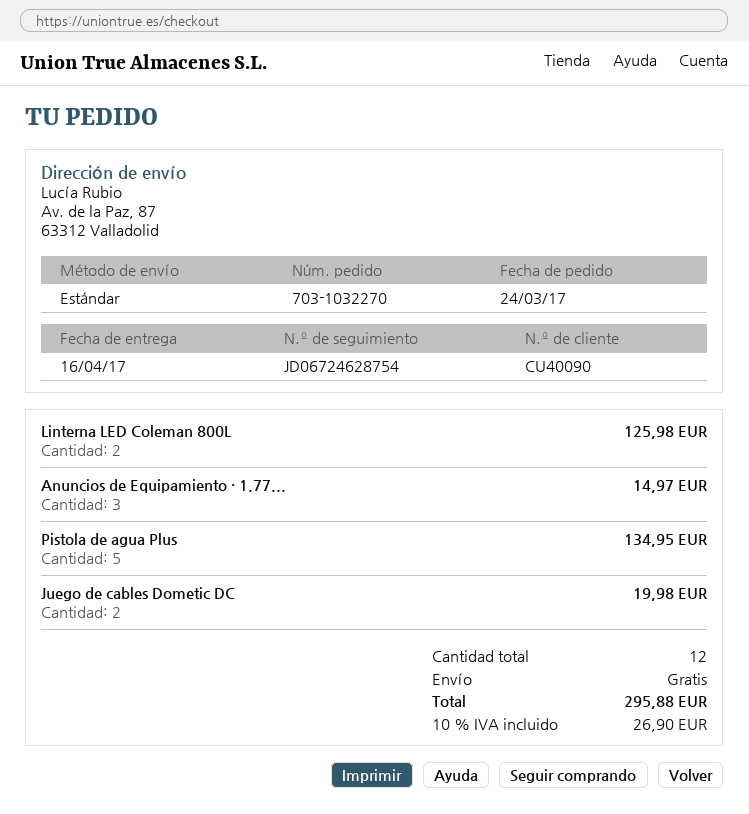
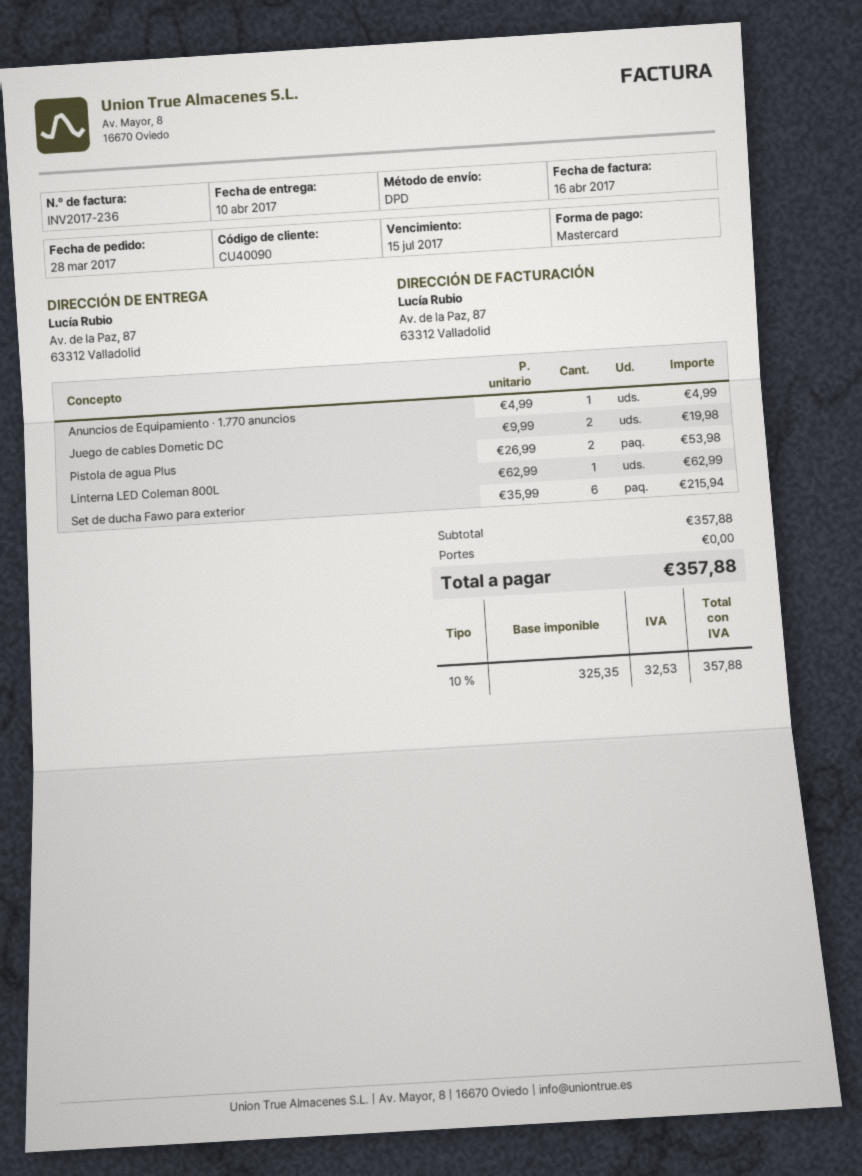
order date: 2017-03-24 -> 2017-03-28
delivery date: 2017-04-16 -> 2017-04-10
shipping method: standard -> DPD
Linterna LED Coleman 800L: 2 for 125.98 -> 1 for 62.99
Anuncios de Equipamiento · 1.77...: 3 for 14.97 -> 1 for 4.99
Pistola de agua Plus: 5 for 134.95 -> 2 for 53.98
Set de ducha Fawo para exterior: none -> 6 for 215.94
tax: 10% = 26.90 -> 10% = 32.53
total: 295.88 -> 357.88

